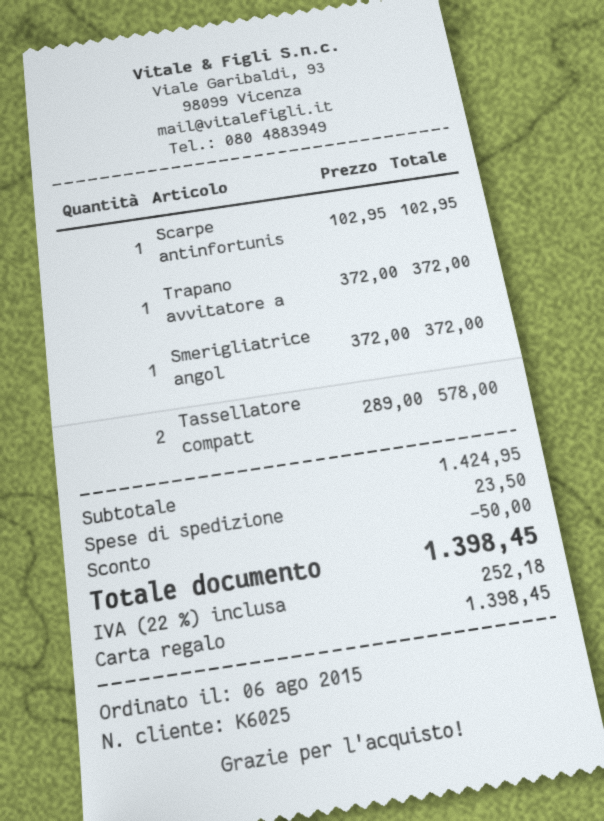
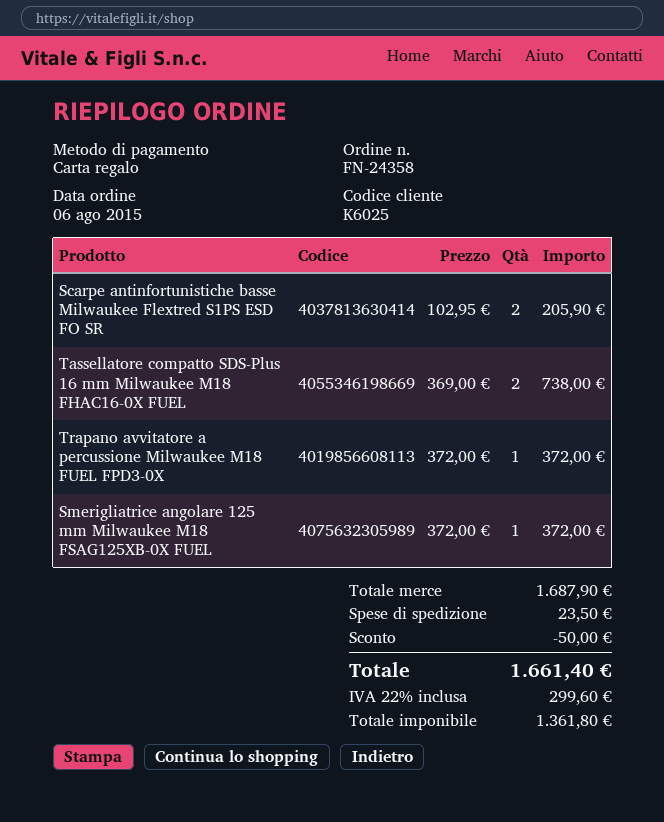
Scarpe antinfortunis: 1 x 102.95 = 102.95 -> 2 x 102.95 = 205.90
Tassellatore compatt: 2 x 289.00 = 578.00 -> 2 x 369.00 = 738.00
subtotal: 1424.95 -> 1687.90
tax: 22% = 252.18 -> 22% = 299.60
total: 1398.45 -> 1661.40

